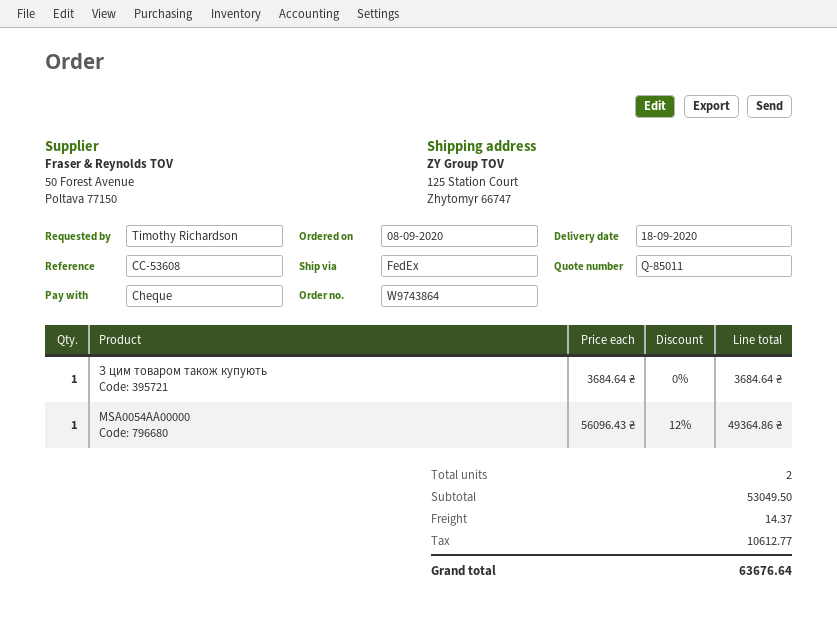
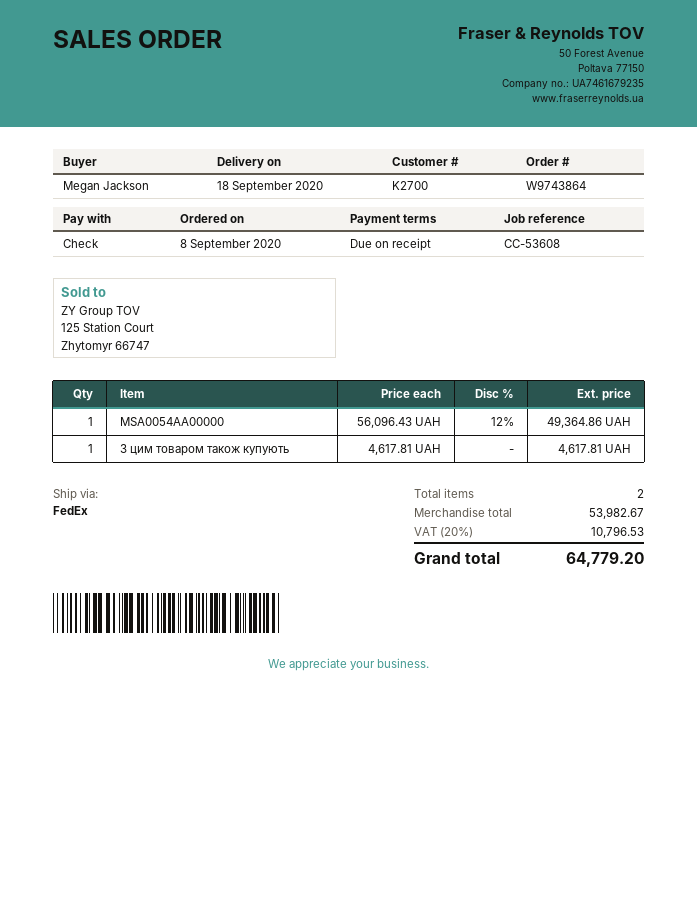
ordered by: Timothy Richardson -> Megan Jackson
З цим товаром також купують: 1 x 3684.64 = 3684.64 -> 1 x 4617.81 = 4617.81
subtotal: 53049.50 -> 53982.67
shipping: 14.37 -> none
tax: 10612.77 -> 10796.53
total: 63676.64 -> 64779.20

